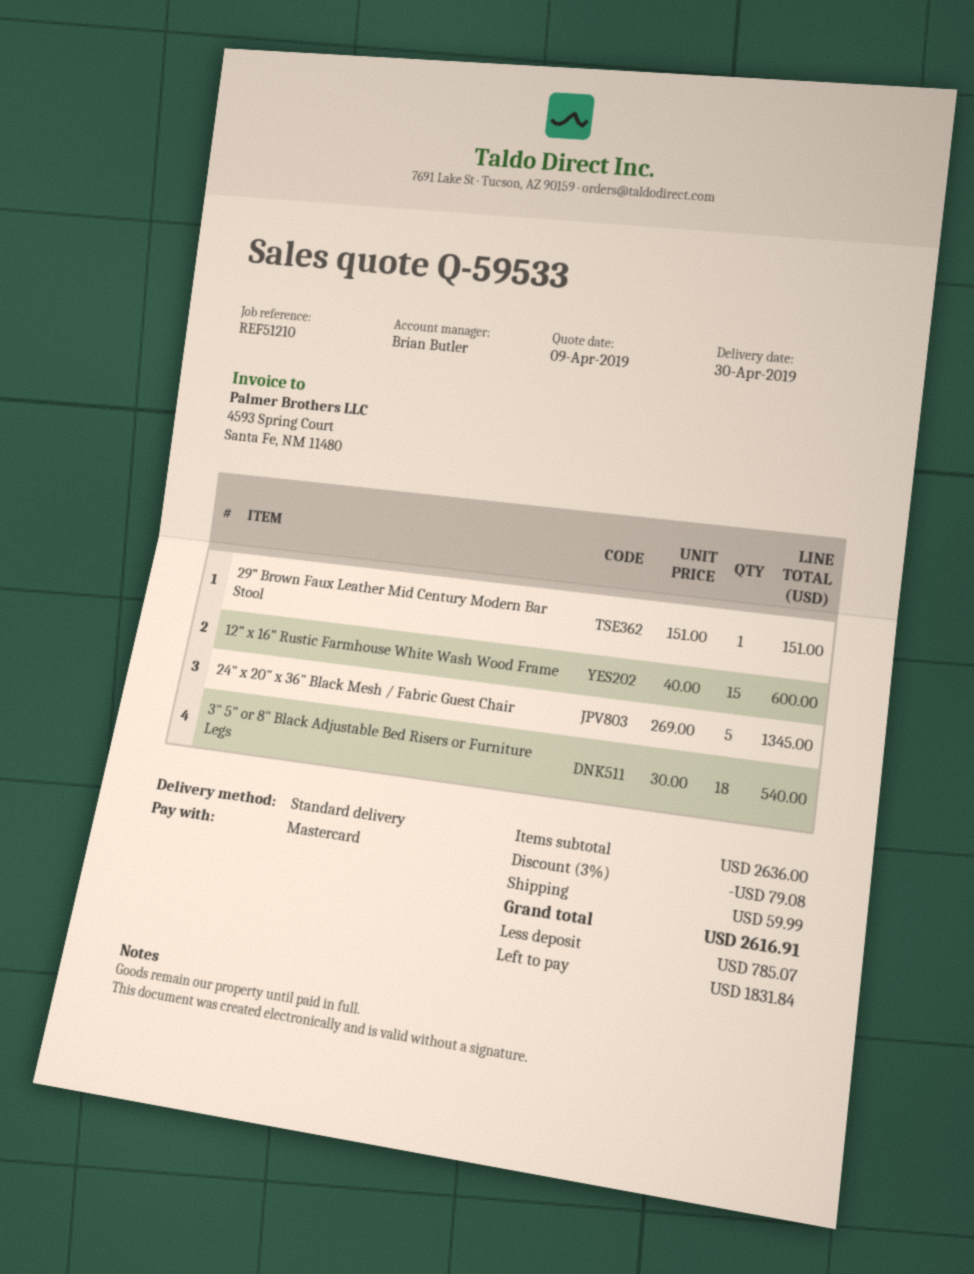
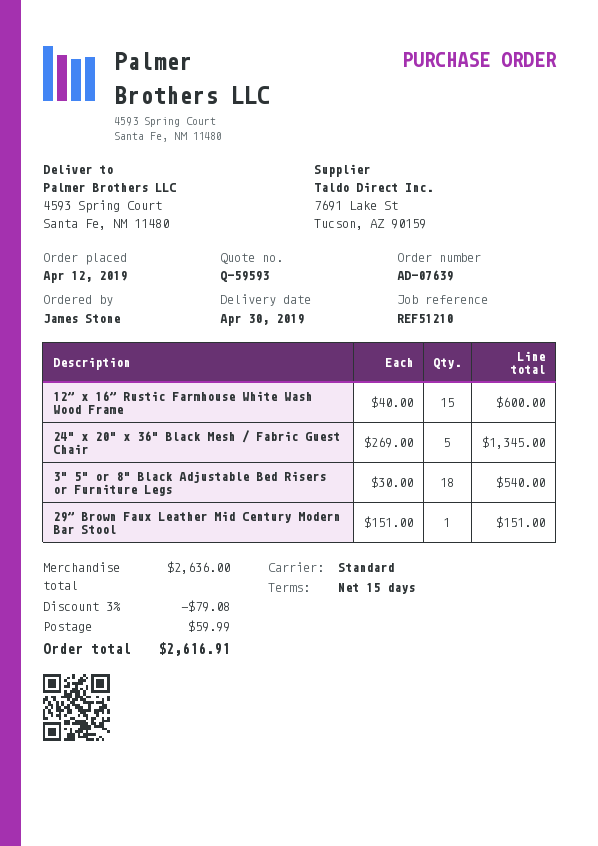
quote number: Q-59533 -> Q-59593

